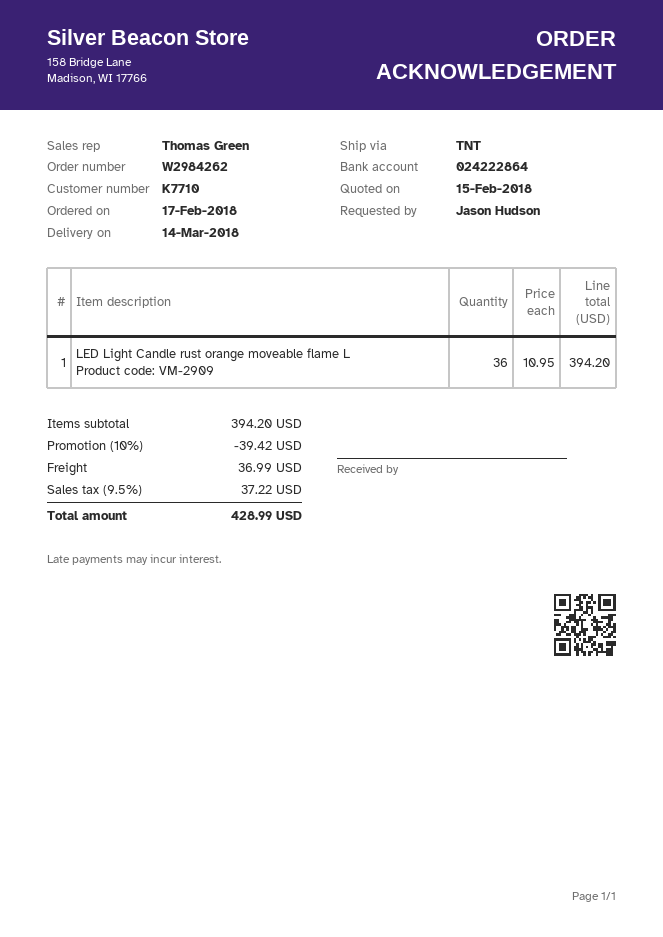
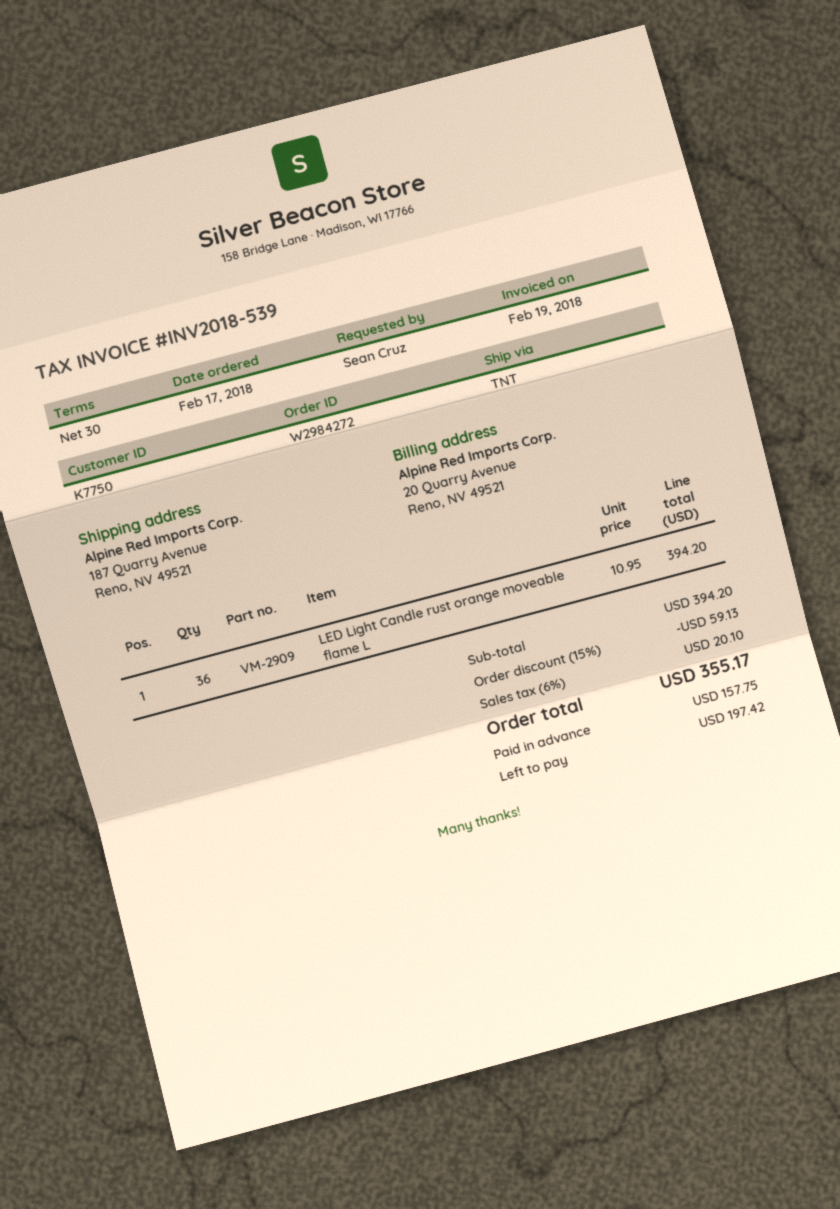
order number: W2984262 -> W2984272
customer number: K7710 -> K7750
ordered by: Jason Hudson -> Sean Cruz
discount: 10% = 39.42 -> 15% = 59.13
shipping: 36.99 -> none
tax: 9.5% = 37.22 -> 6% = 20.10
total: 428.99 -> 355.17

